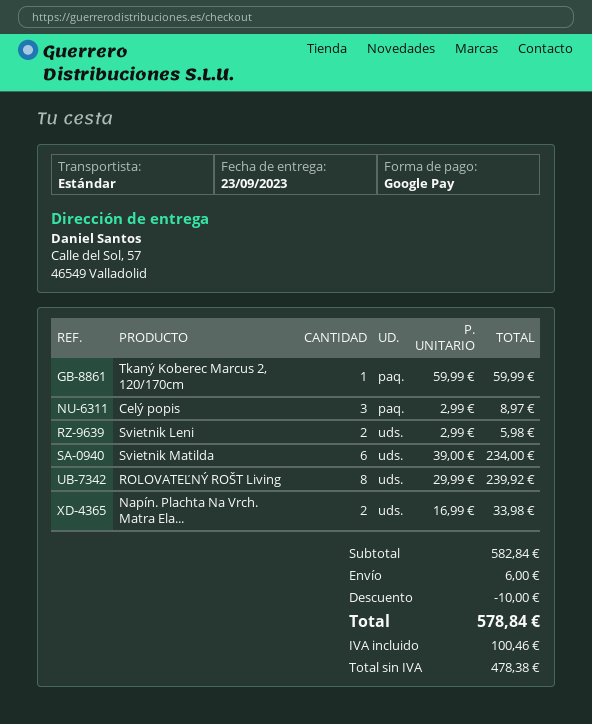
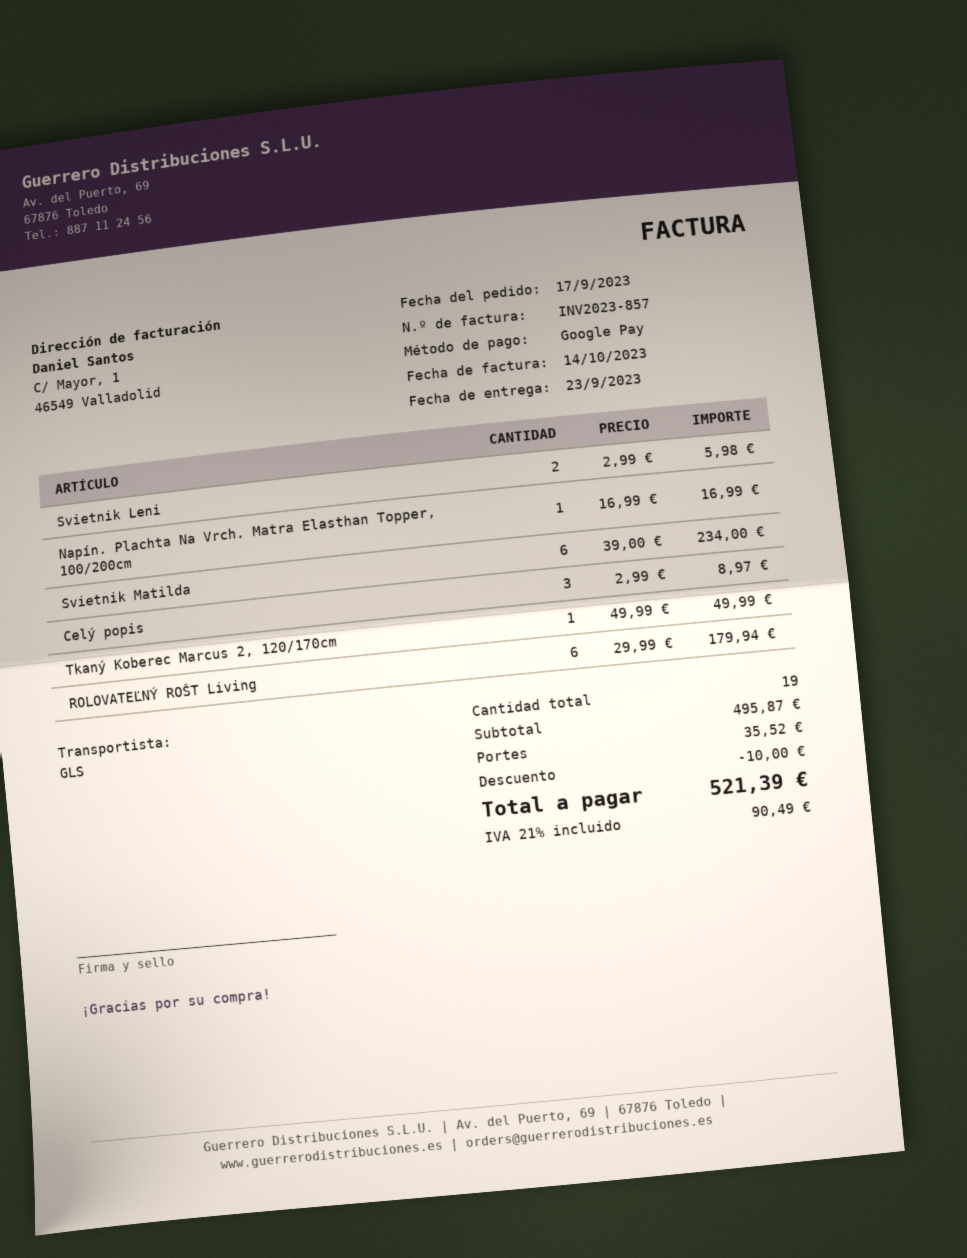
shipping method: standard -> GLS
Tkaný Koberec Marcus 2, 120/170cm: 1 x 59.99 = 59.99 -> 1 x 49.99 = 49.99
ROLOVATEĽNÝ ROŠT Living: 8 x 29.99 = 239.92 -> 6 x 29.99 = 179.94
Napín. Plachta Na Vrch. Matra Ela...: 2 x 16.99 = 33.98 -> 1 x 16.99 = 16.99
subtotal: 582.84 -> 495.87
shipping: 6.00 -> 35.52
tax: 100.46 -> 90.49
total: 578.84 -> 521.39

